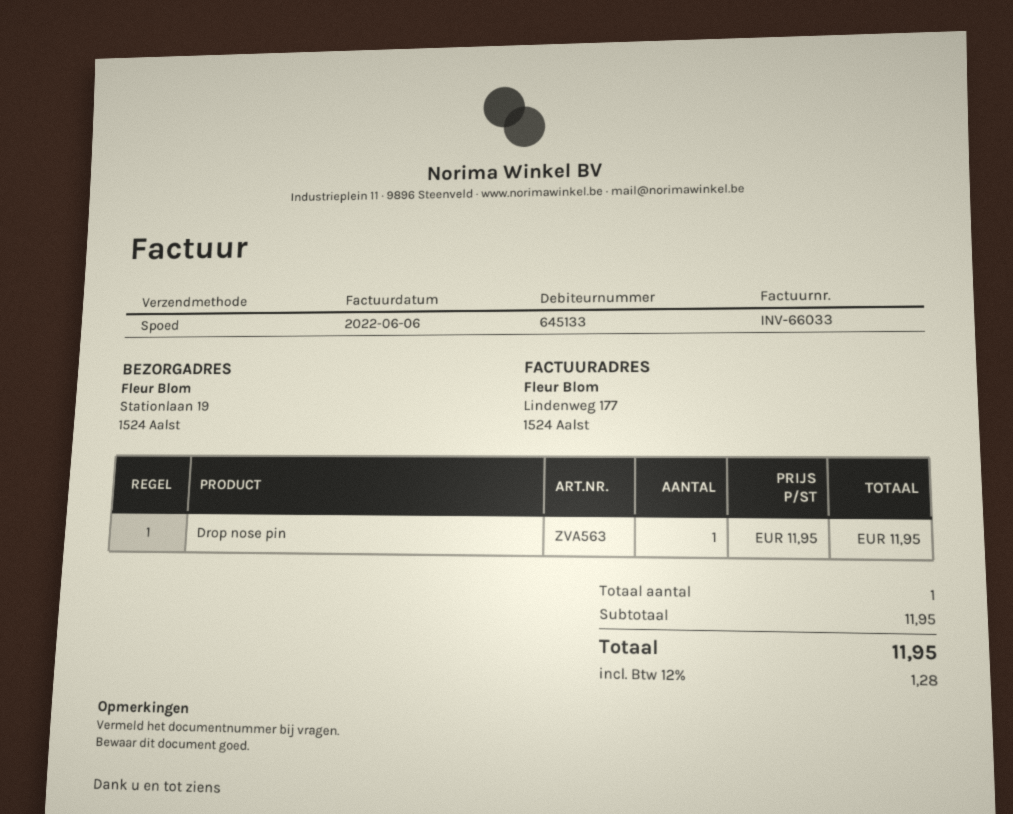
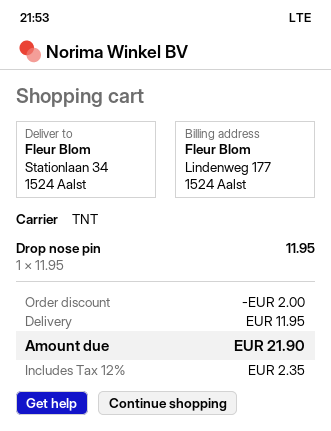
shipping method: express -> TNT
ship to: Stationlaan 19, 1524 Aalst -> Stationlaan 34, 1524 Aalst
discount: none -> 2.00
shipping: none -> 11.95
tax: 12% = 1.28 -> 12% = 2.35
total: 11.95 -> 21.90

